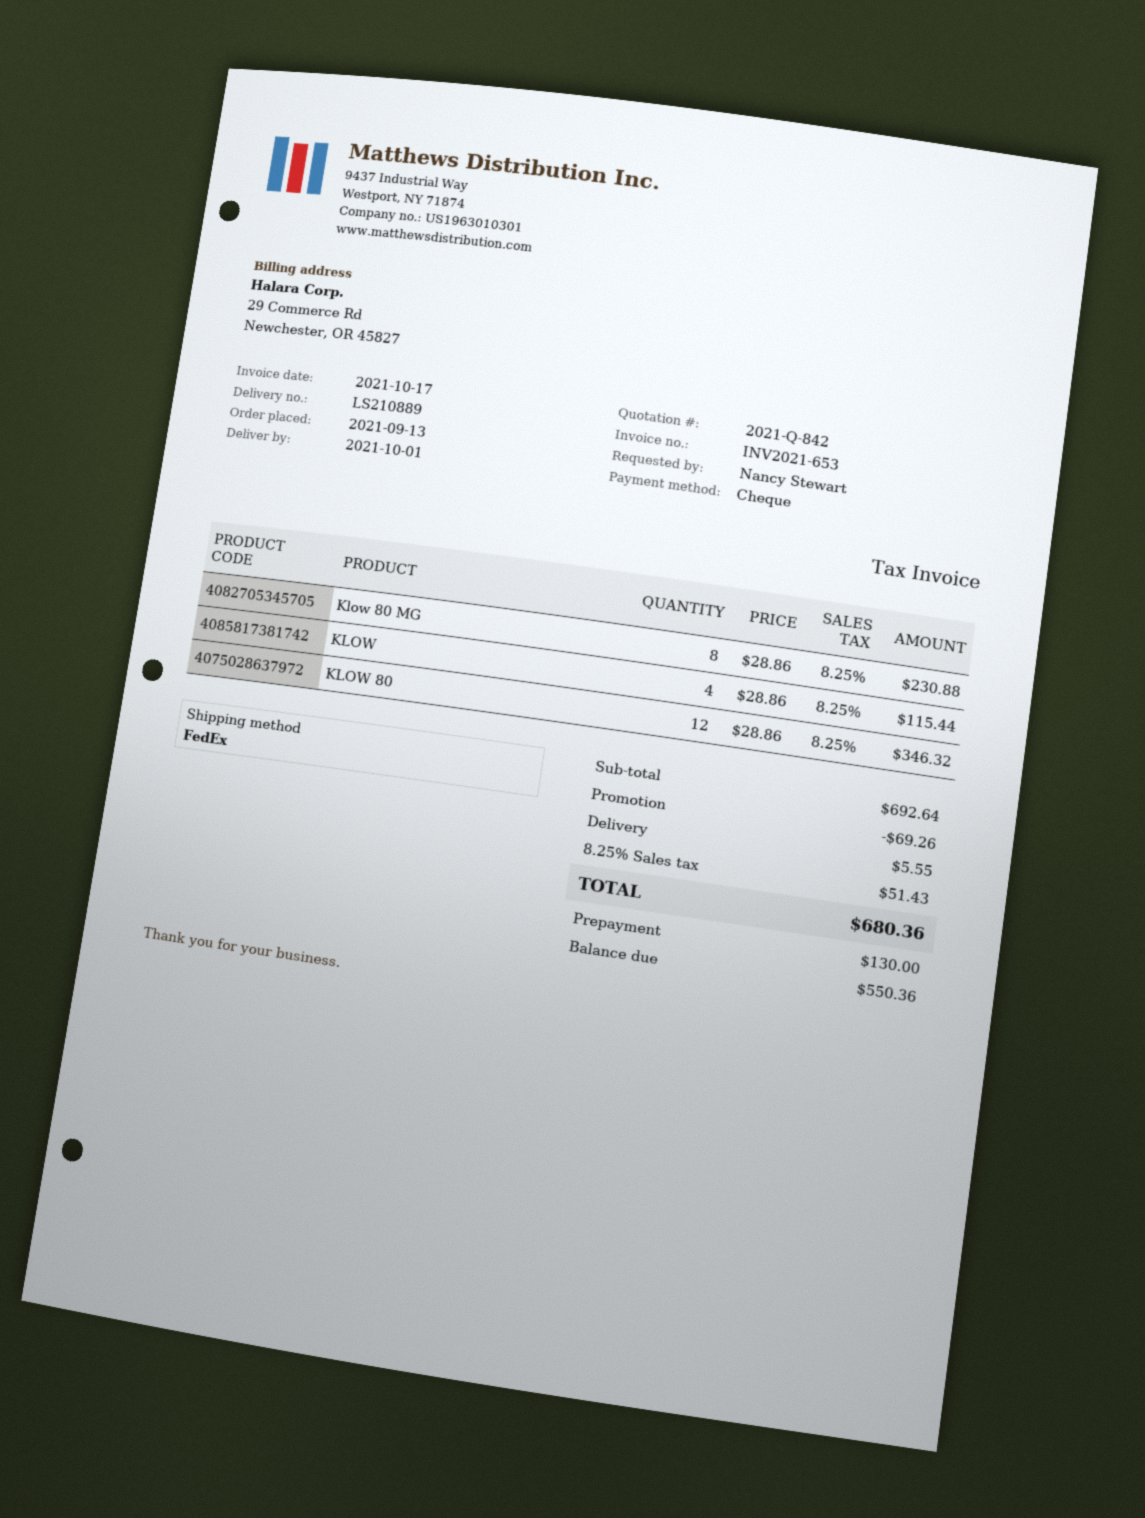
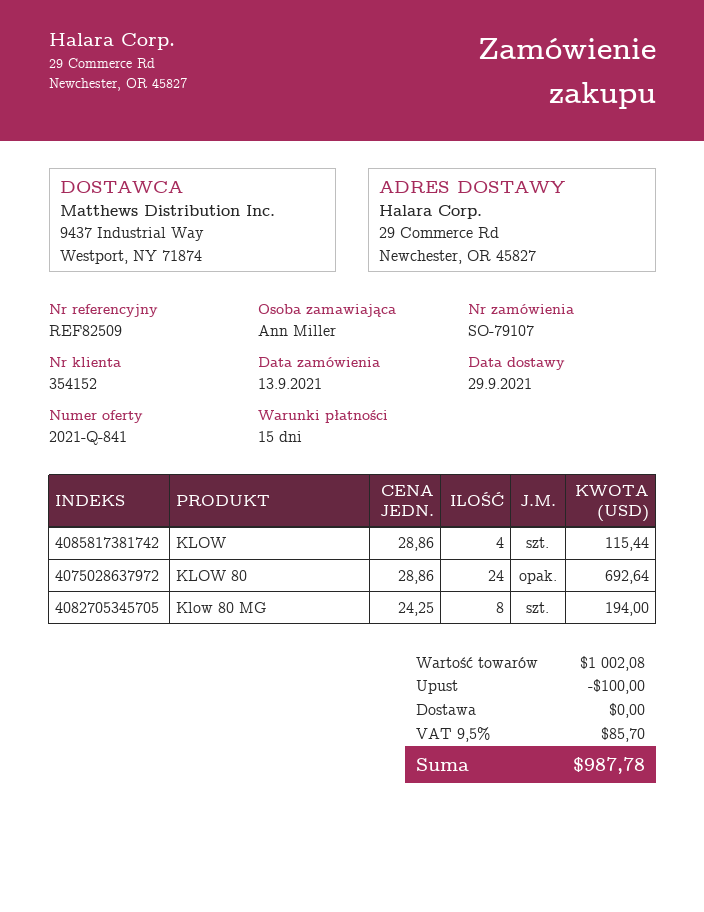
quote number: 2021-Q-842 -> 2021-Q-841
delivery date: 2021-10-01 -> 2021-09-29
ordered by: Nancy Stewart -> Ann Miller
Klow 80 MG: 8 x 28.86 = 230.88 -> 8 x 24.25 = 194.00
KLOW 80: 12 x 28.86 = 346.32 -> 24 x 28.86 = 692.64
subtotal: 692.64 -> 1002.08
discount: 69.26 -> 100.00
shipping: 5.55 -> 0.00
tax: 8.25% = 51.43 -> 9.5% = 85.70
total: 680.36 -> 987.78

